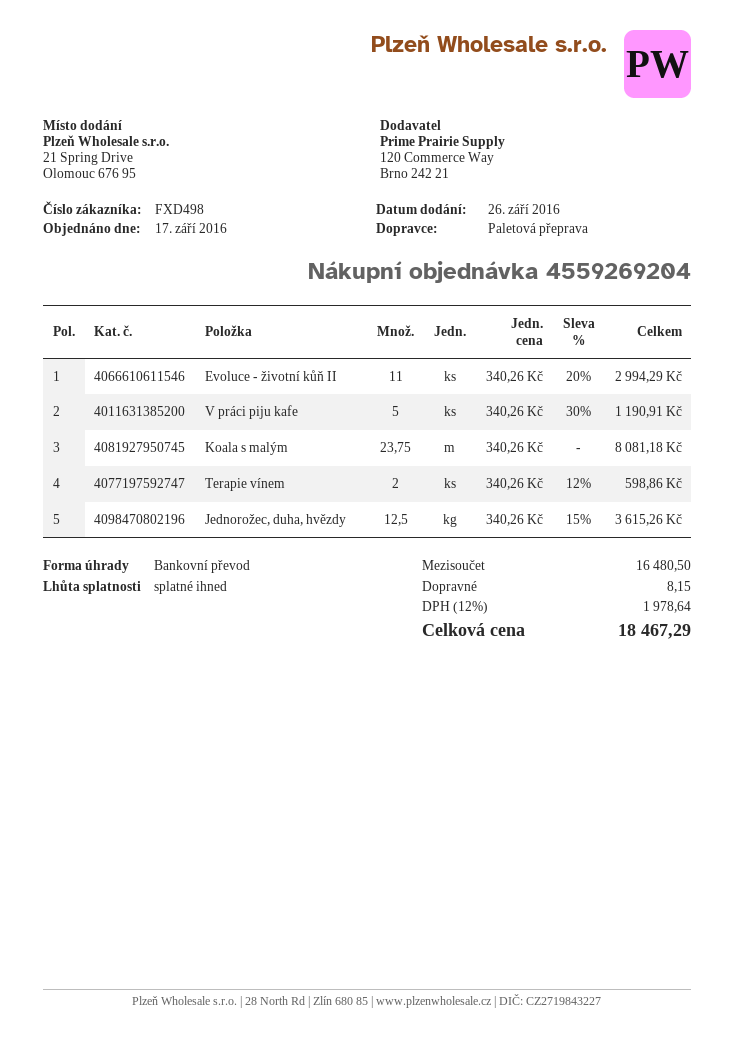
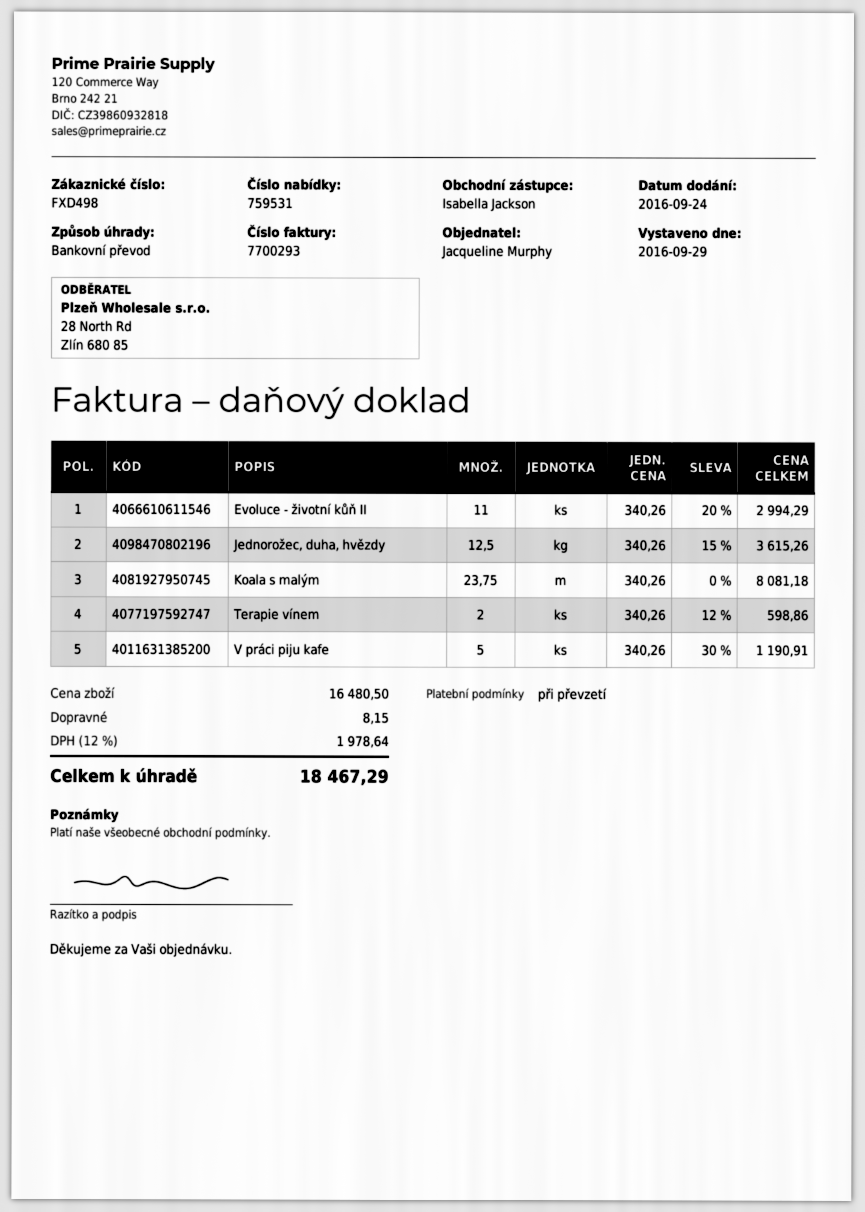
delivery date: 2016-09-26 -> 2016-09-24

